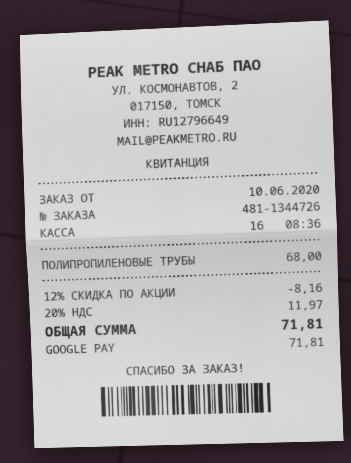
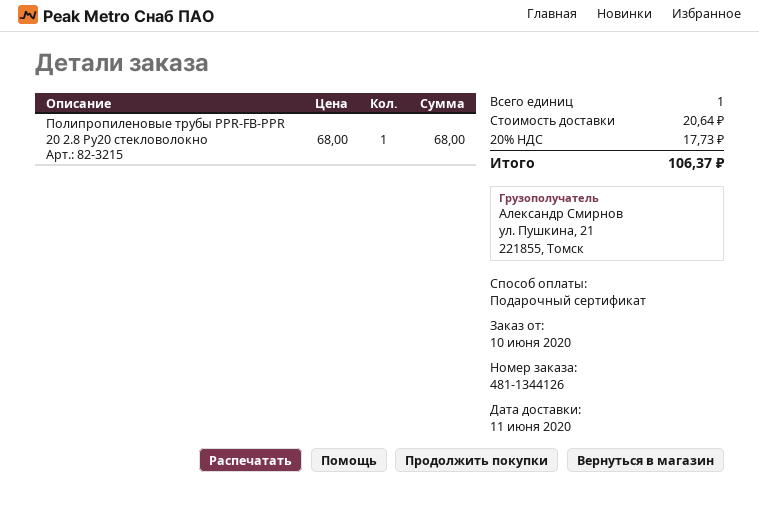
order number: 481-1344726 -> 481-1344126
payment method: Google Pay -> gift card
discount: 12% = 8.16 -> none
shipping: none -> 20.64
tax: 20% = 11.97 -> 20% = 17.73
total: 71.81 -> 106.37

